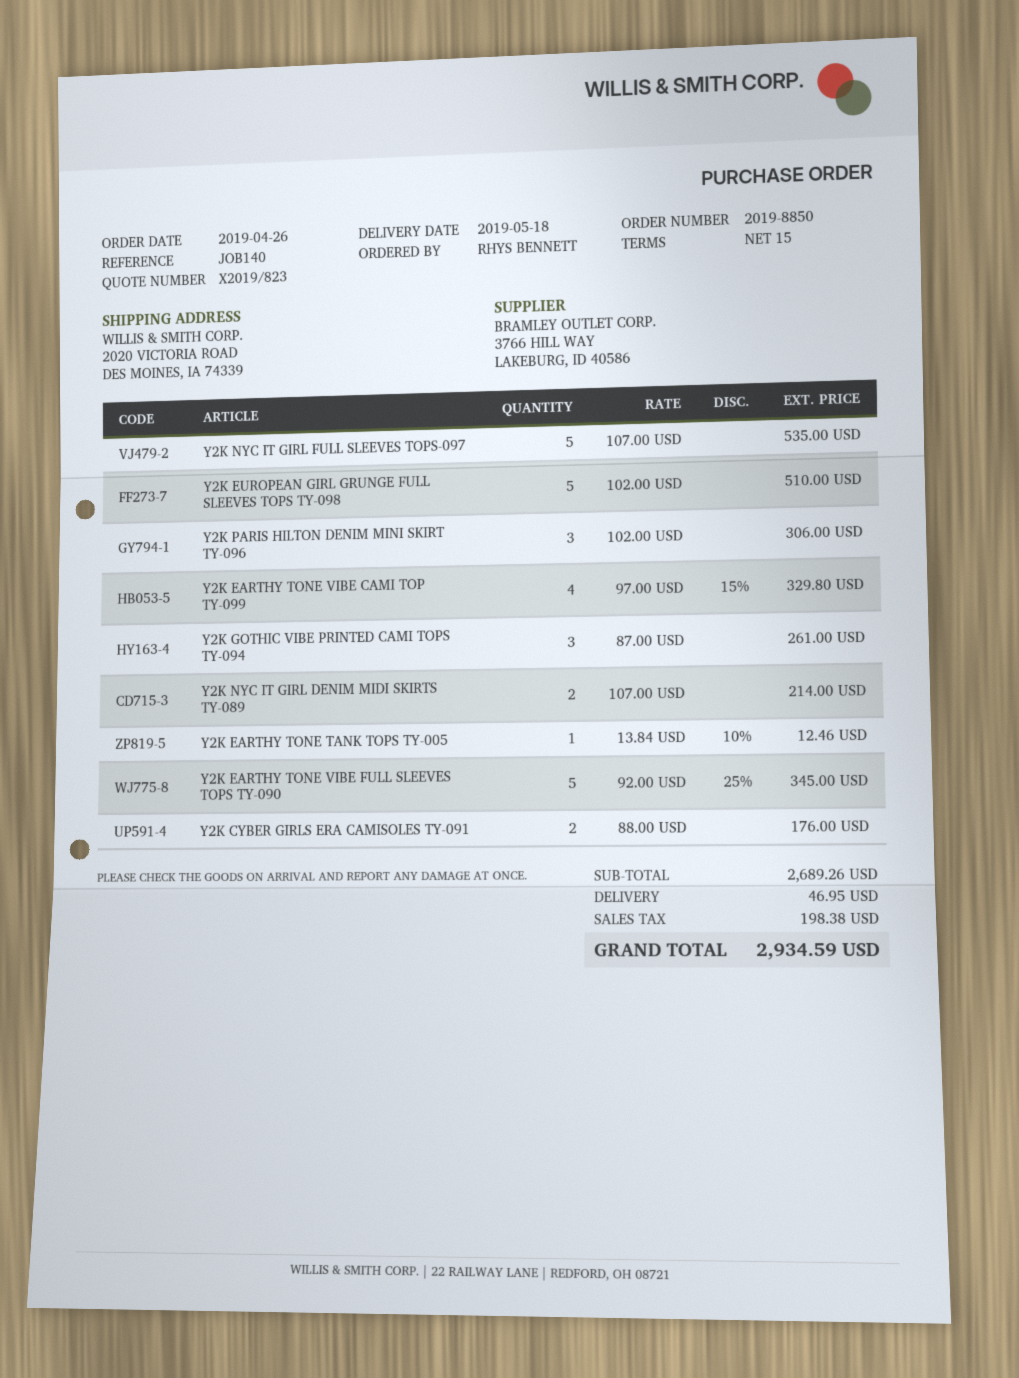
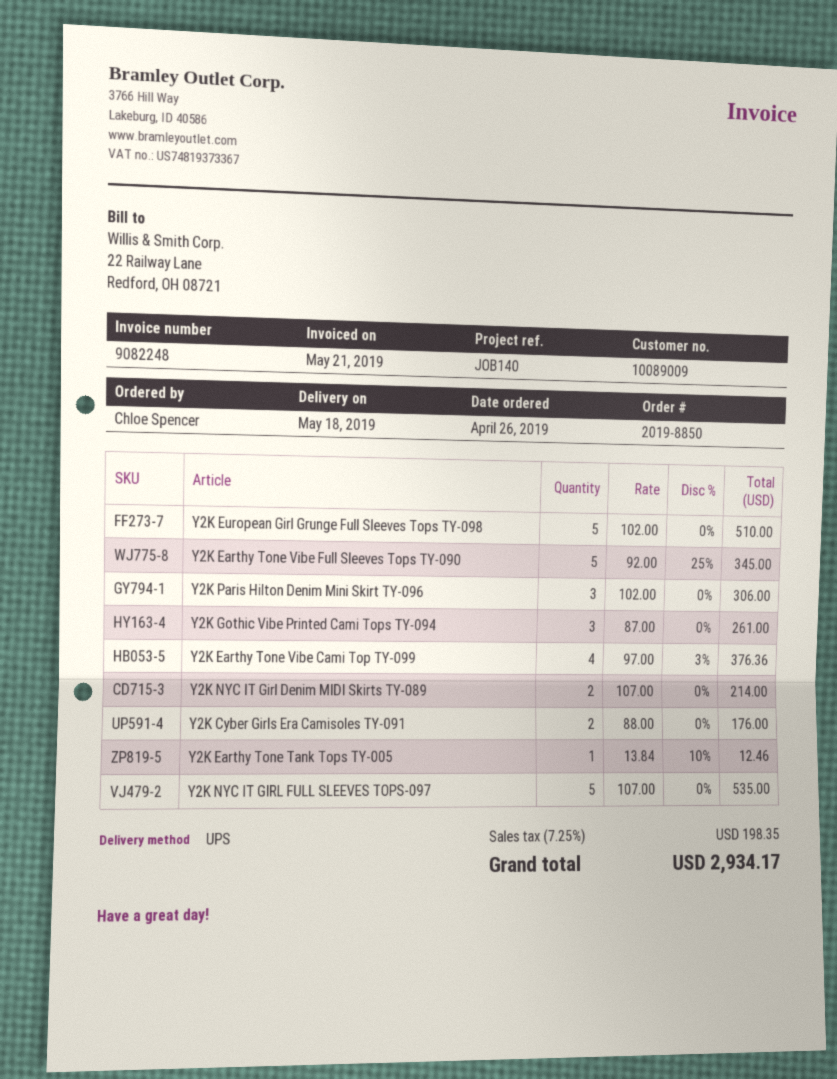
ordered by: RHYS BENNETT -> Chloe Spencer
Y2K EARTHY TONE VIBE CAMI TOP TY-099: 4 x 97.00 - 15% = 329.80 -> 4 x 97.00 - 3% = 376.36
shipping: 46.95 -> none
tax: 198.38 -> 198.35
total: 2934.59 -> 2934.17

